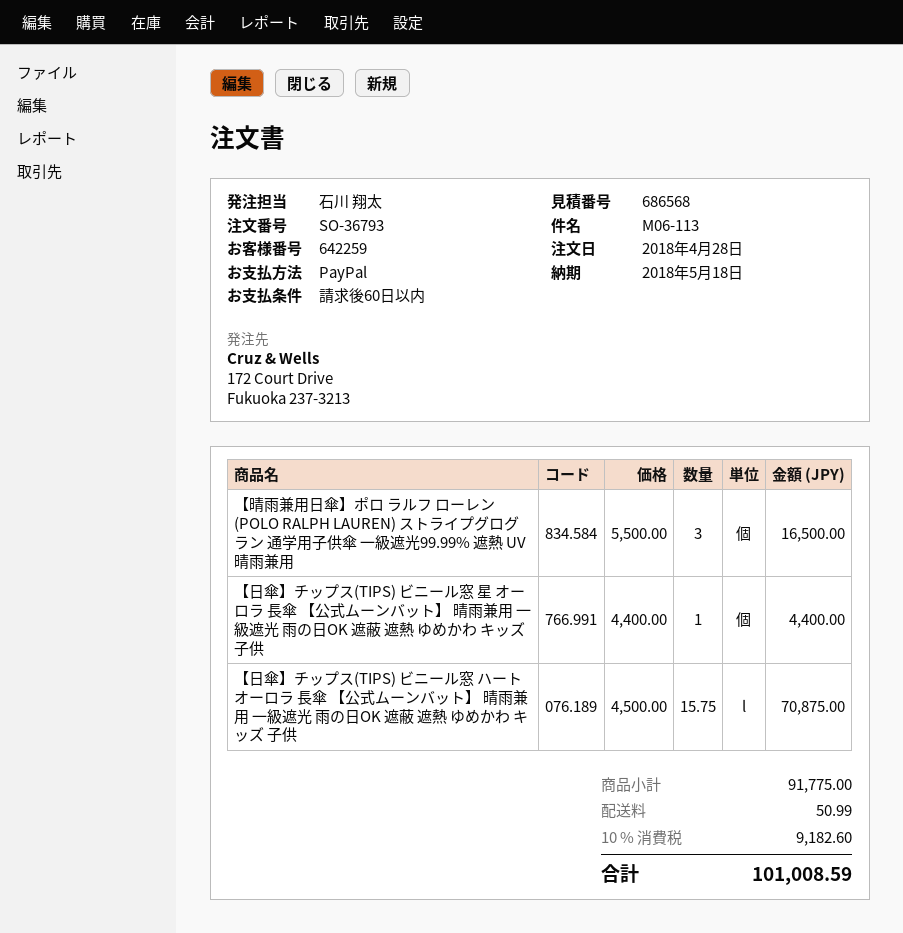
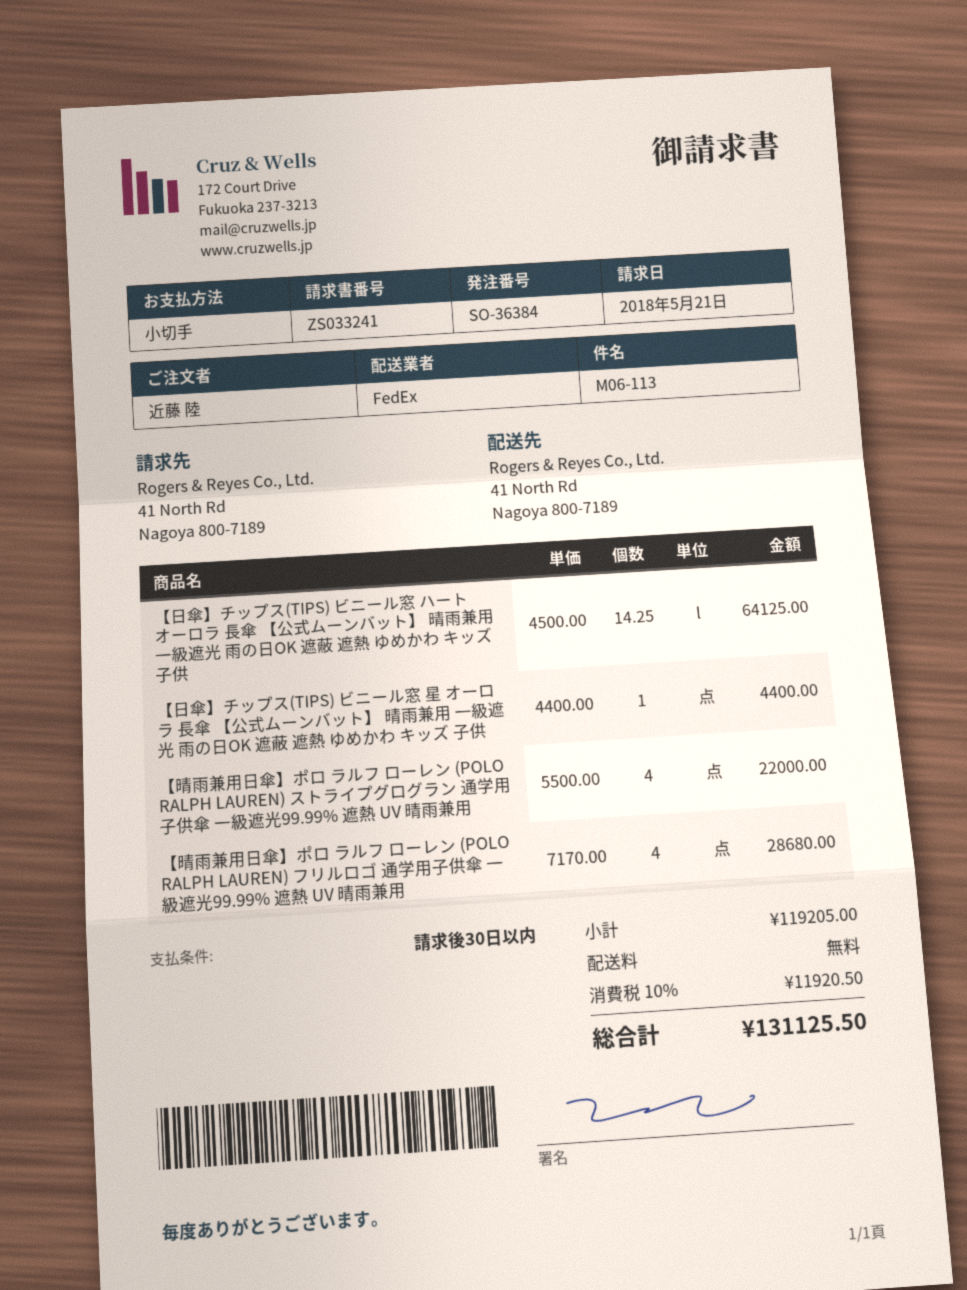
order number: SO-36793 -> SO-36384
payment terms: 60 days -> 30 days
ordered by: 石川 翔太 -> 近藤 陸
payment method: PayPal -> cheque
【晴雨兼用日傘】ポロ ラルフ ローレン (POLO RALPH LAUREN) ストライプグログラン 通学用子供傘 一級遮光99.99% 遮熱 UV 晴雨兼用: 3 x 5500.00 = 16500.00 -> 4 x 5500.00 = 22000.00
【日傘】チップス(TIPS) ビニール窓 ハート オーロラ 長傘 【公式ムーンバット】 晴雨兼用 一級遮光 雨の日OK 遮蔽 遮熱 ゆめかわ キッズ 子供: 15.75 x 4500.00 = 70875.00 -> 14.25 x 4500.00 = 64125.00
【晴雨兼用日傘】ポロ ラルフ ローレン (POLO RALPH LAUREN) フリルロゴ 通学用子供傘 一級遮光99.99% 遮熱 UV 晴雨兼用: none -> 4 x 7170.00 = 28680.00
subtotal: 91775.00 -> 119205.00
shipping: 50.99 -> 0.00
tax: 10% = 9182.60 -> 10% = 11920.50
total: 101008.59 -> 131125.50

